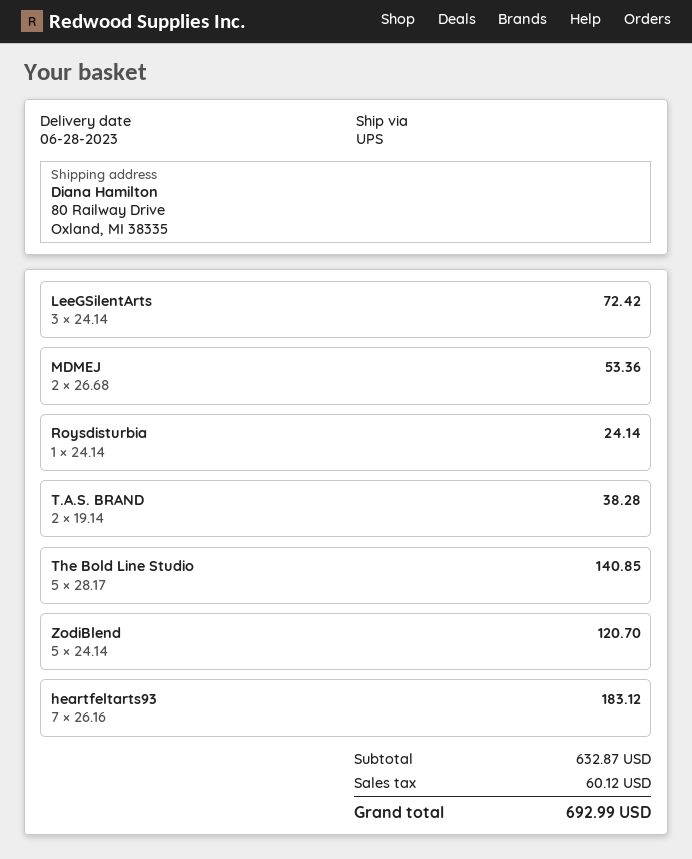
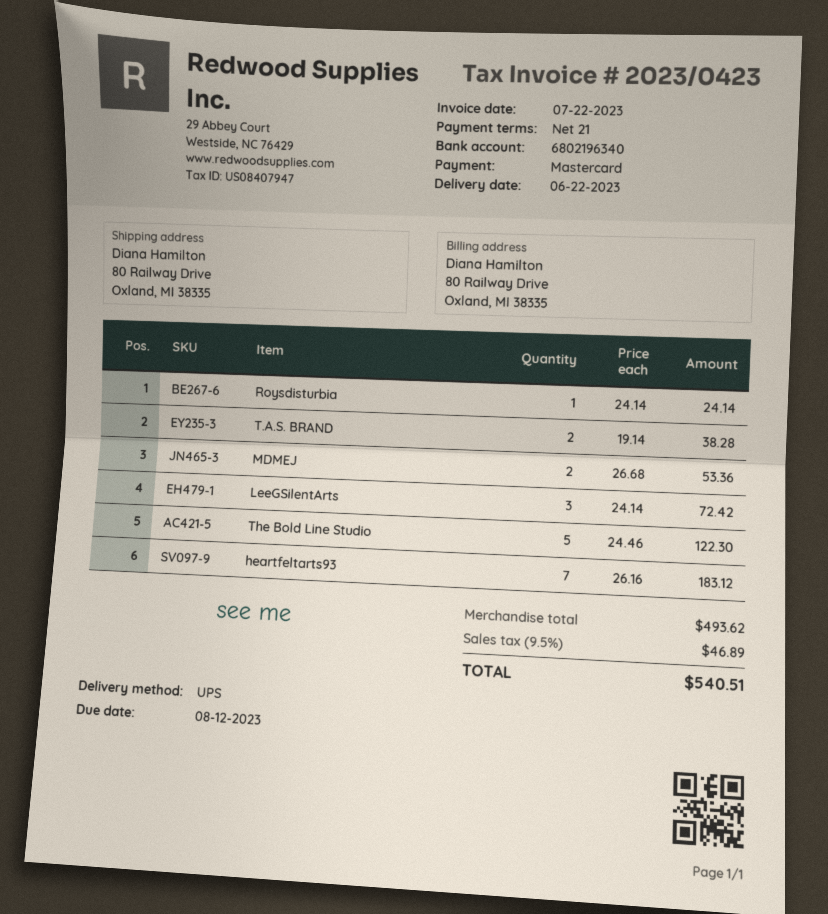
delivery date: 2023-06-28 -> 2023-06-22
The Bold Line Studio: 5 x 28.17 = 140.85 -> 5 x 24.46 = 122.30
ZodiBlend: 5 x 24.14 = 120.70 -> none
subtotal: 632.87 -> 493.62
tax: 60.12 -> 46.89
total: 692.99 -> 540.51

